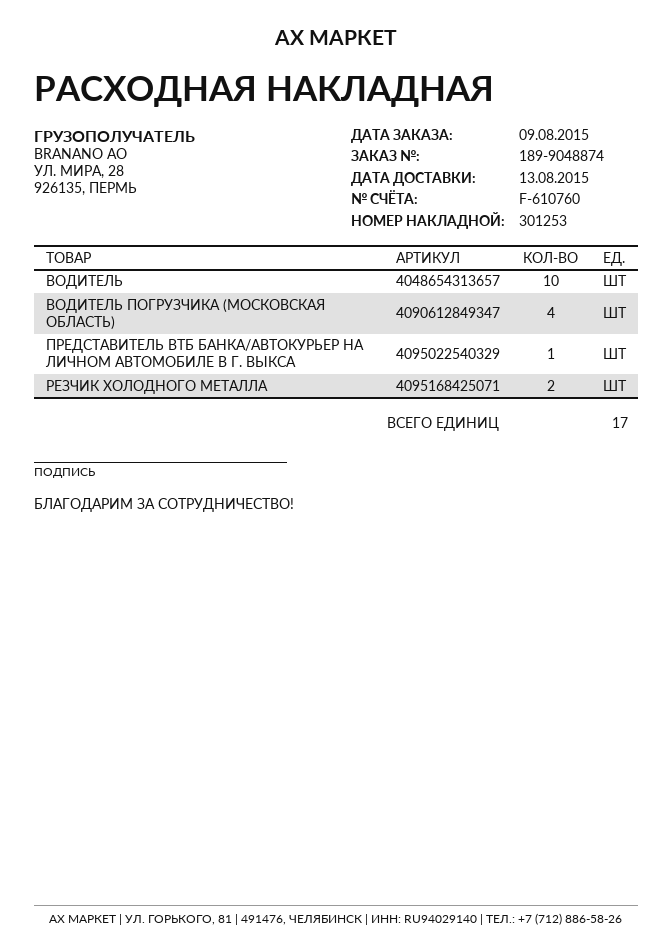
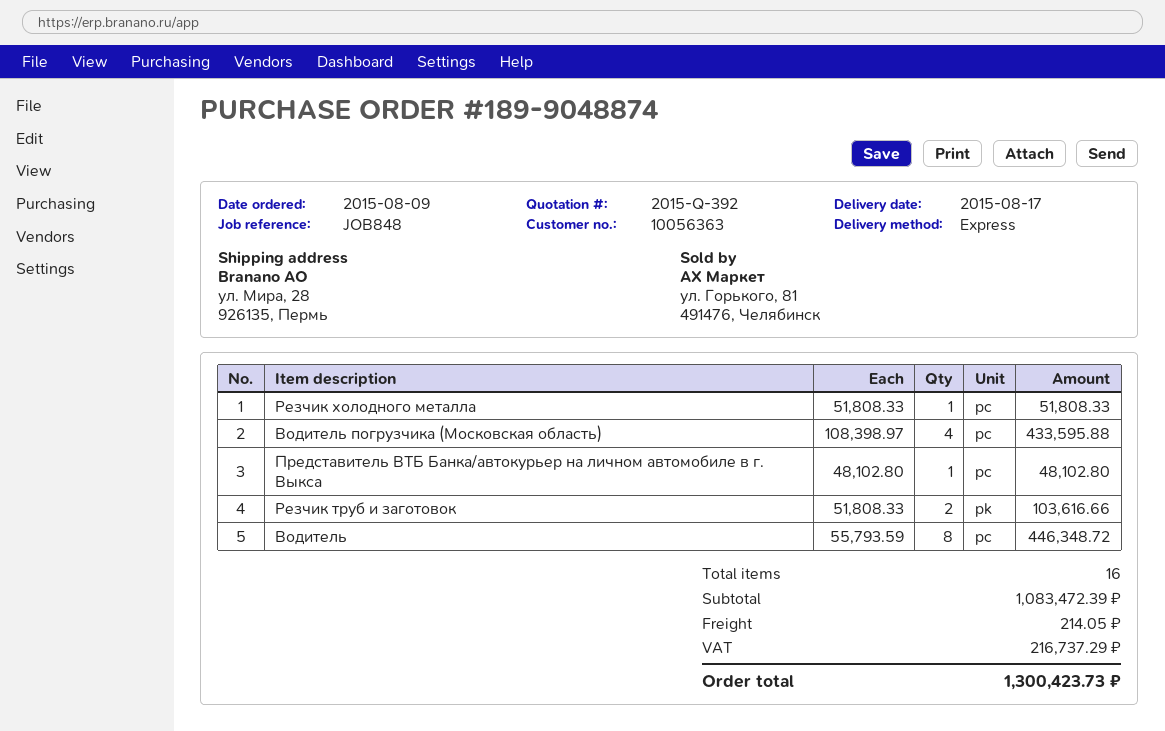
delivery date: 2015-08-13 -> 2015-08-17
ВОДИТЕЛЬ: 10 -> 8
РЕЗЧИК ХОЛОДНОГО МЕТАЛЛА: 2 -> 1
Резчик труб и заготовок: none -> 2
total quantity: 17 -> 16

